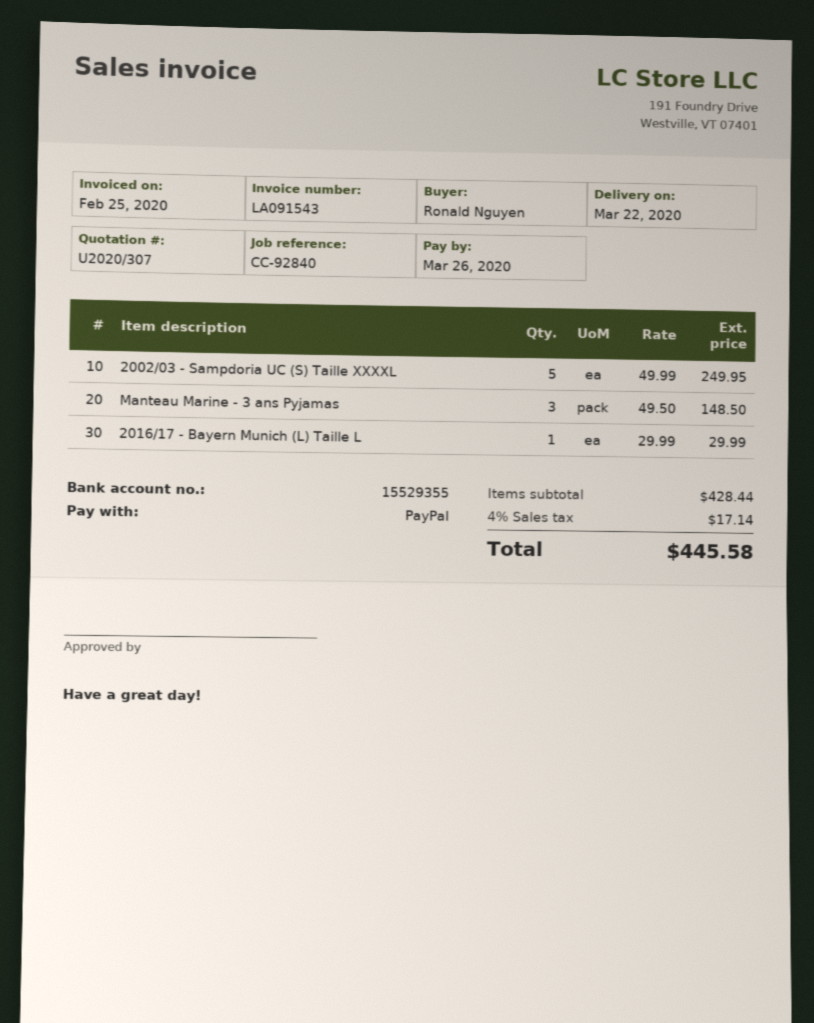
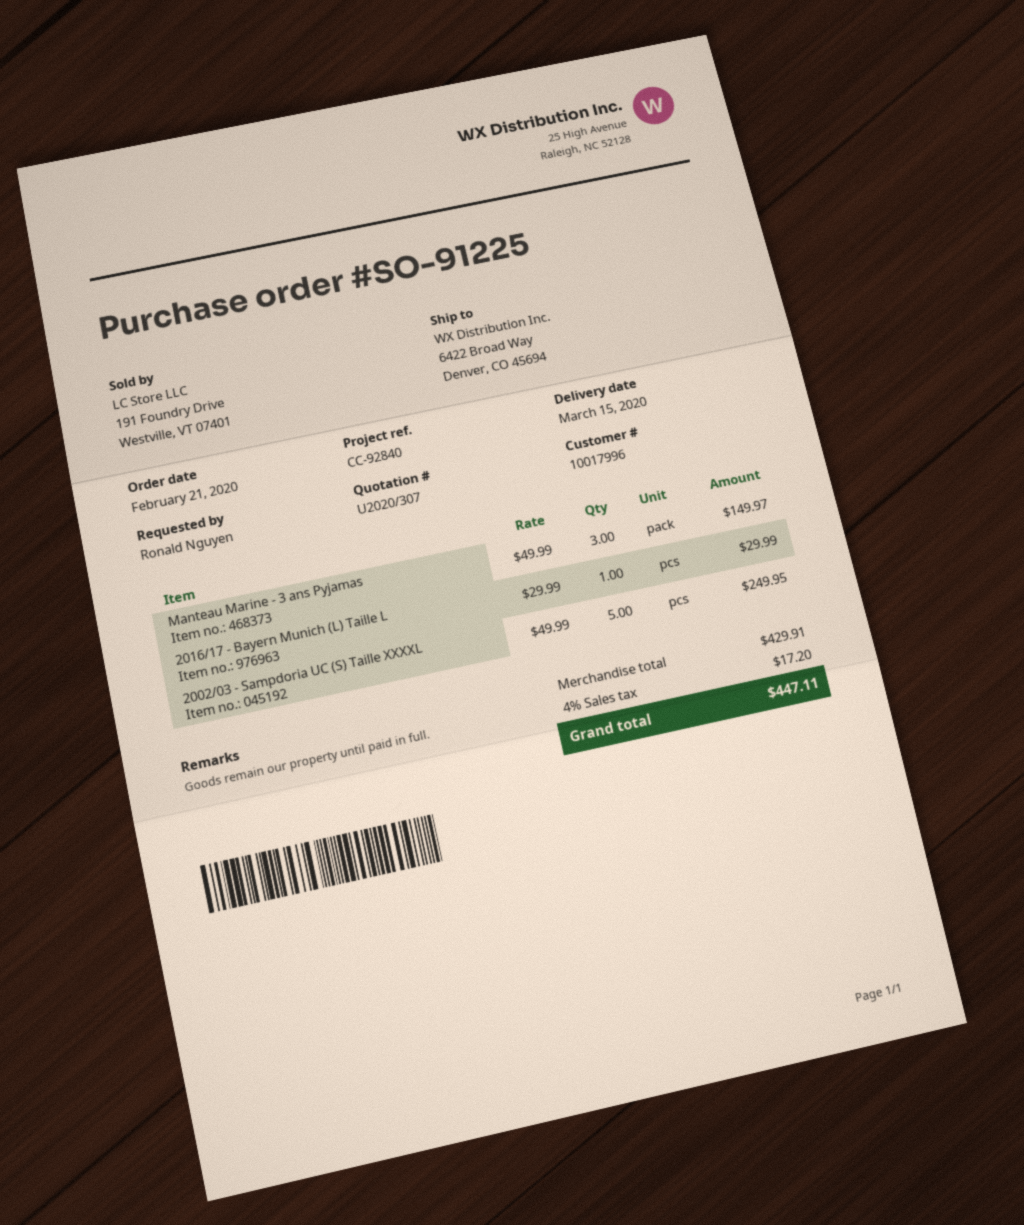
delivery date: 2020-03-22 -> 2020-03-15
Manteau Marine - 3 ans Pyjamas: 3 x 49.50 = 148.50 -> 3 x 49.99 = 149.97
subtotal: 428.44 -> 429.91
tax: 4% = 17.14 -> 4% = 17.20
total: 445.58 -> 447.11

